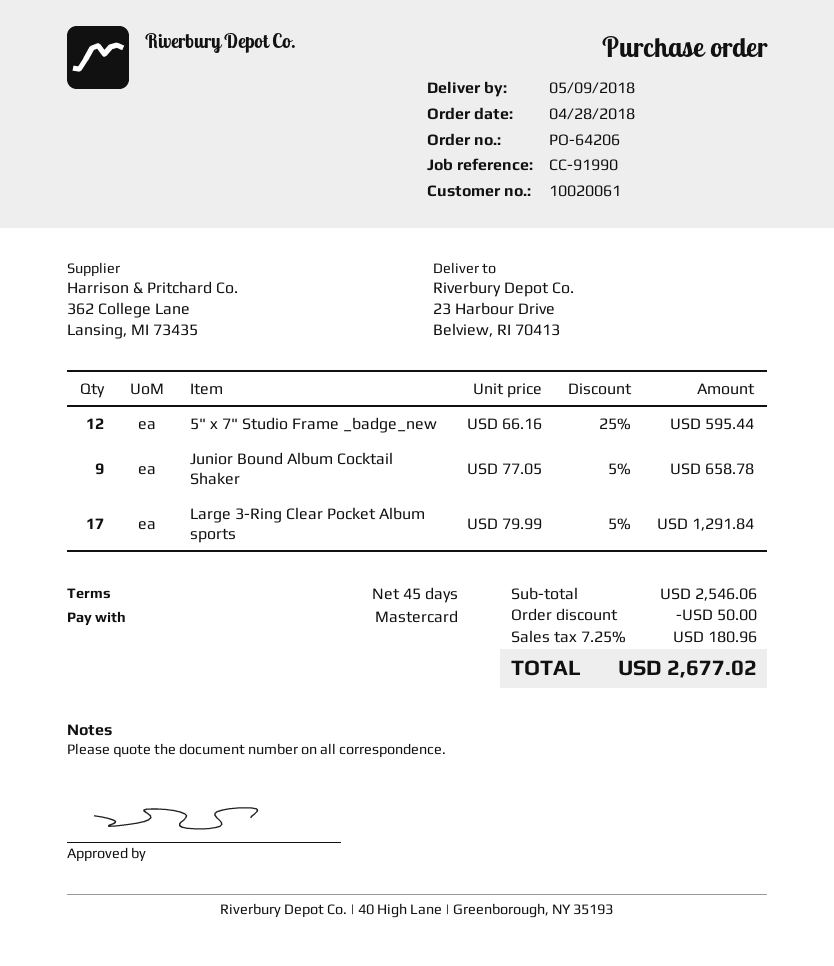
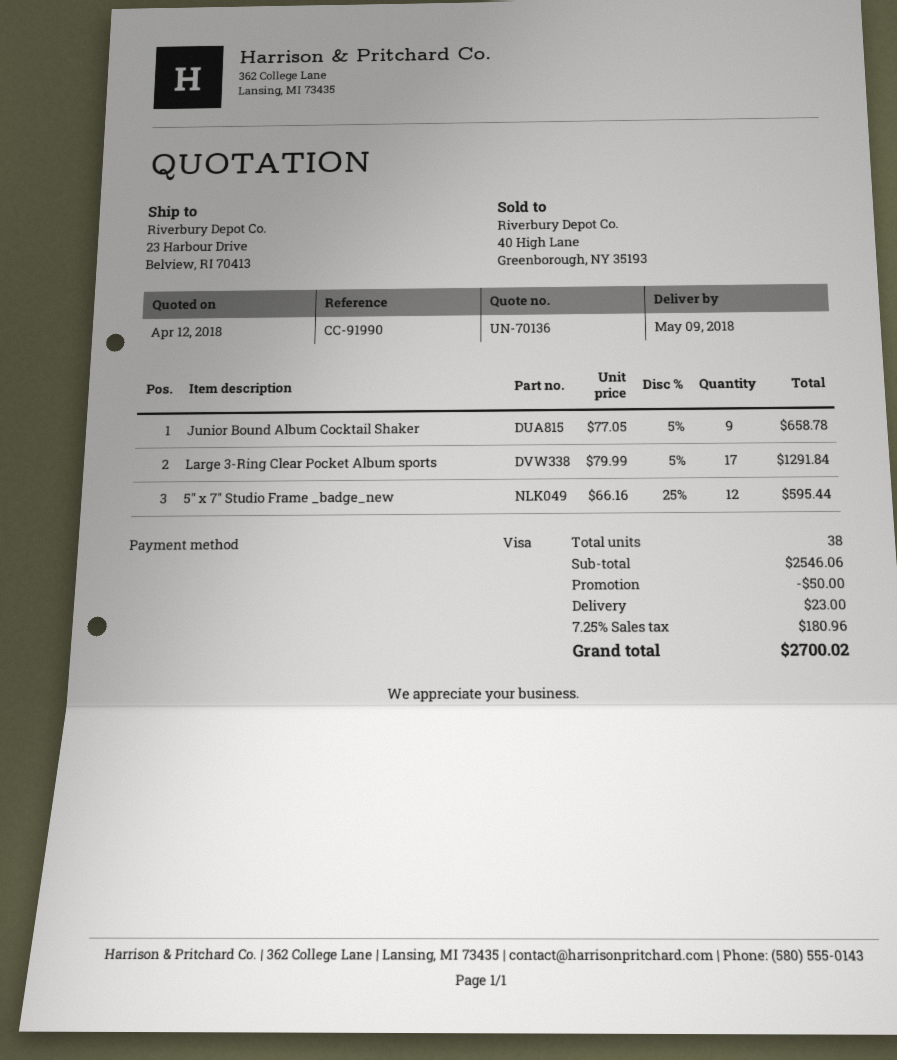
payment method: Mastercard -> Visa
shipping: none -> 23.00
total: 2677.02 -> 2700.02

